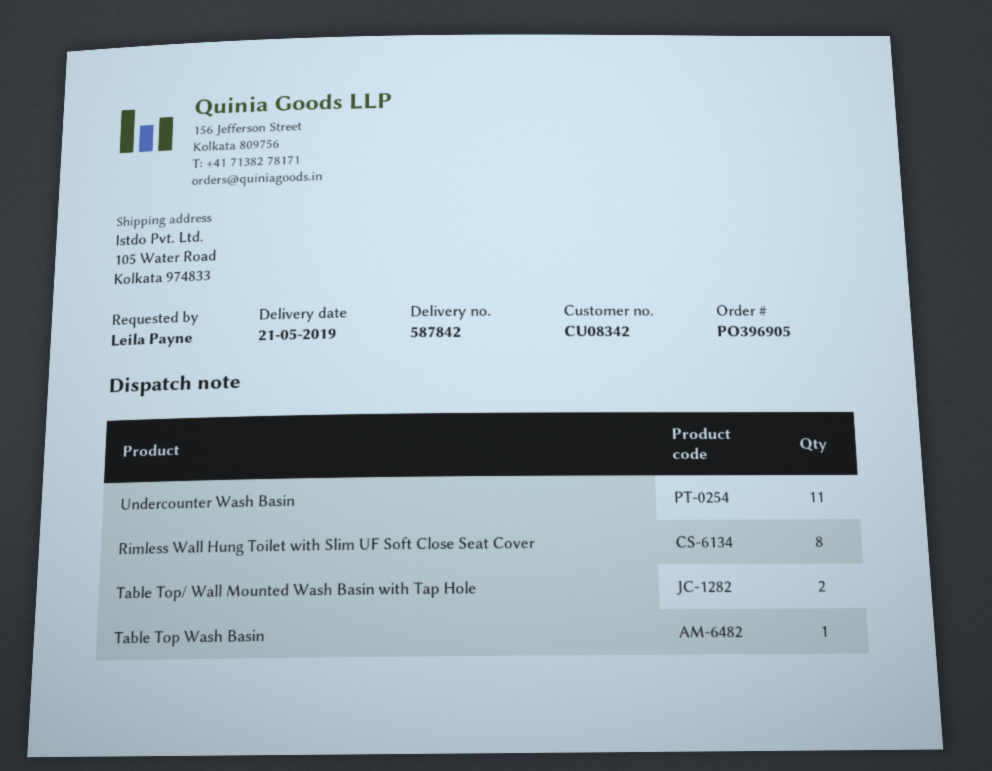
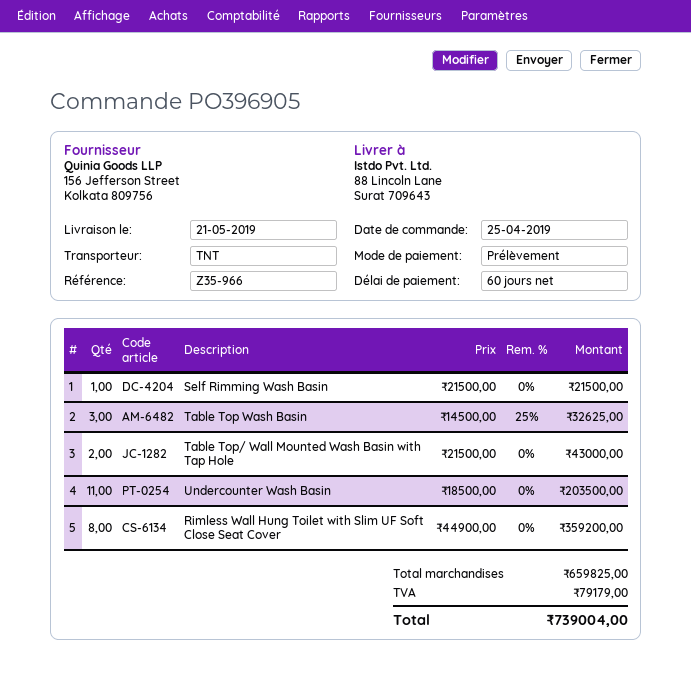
ship to: 105 Water Road, Kolkata 974833 -> 88 Lincoln Lane, Surat 709643
Table Top Wash Basin: 1 -> 3
Self Rimming Wash Basin: none -> 1

